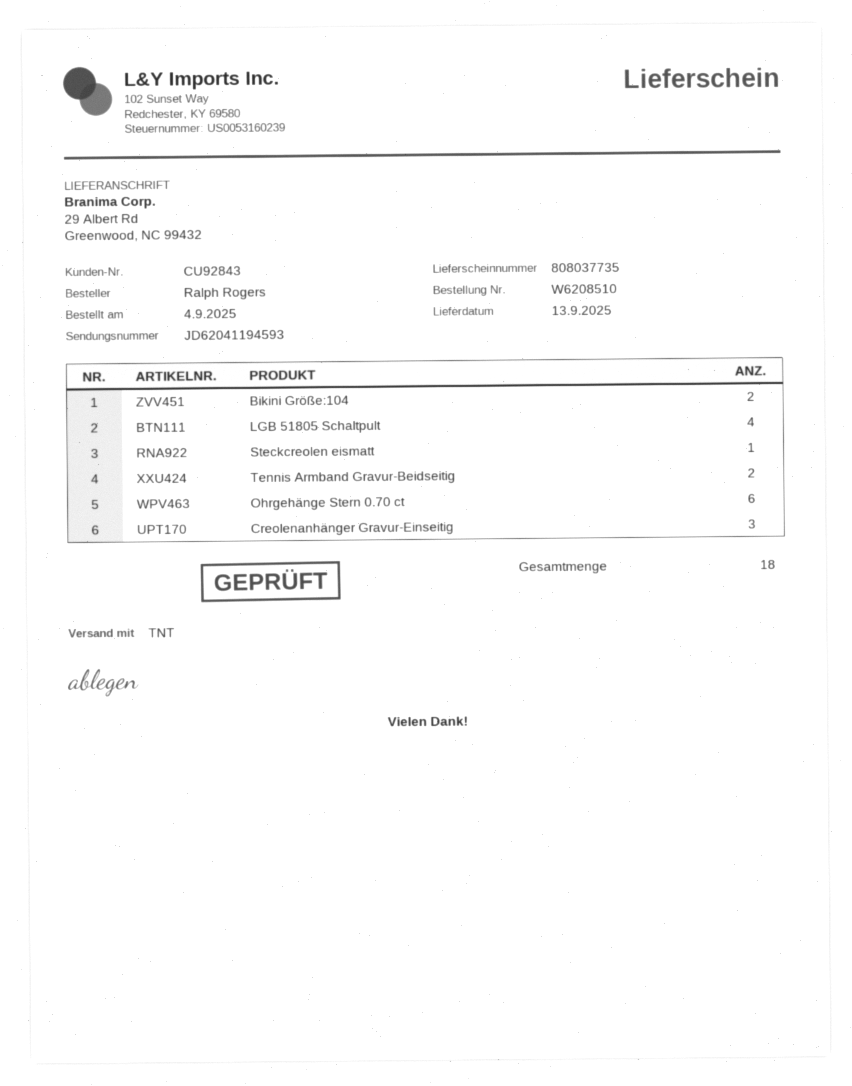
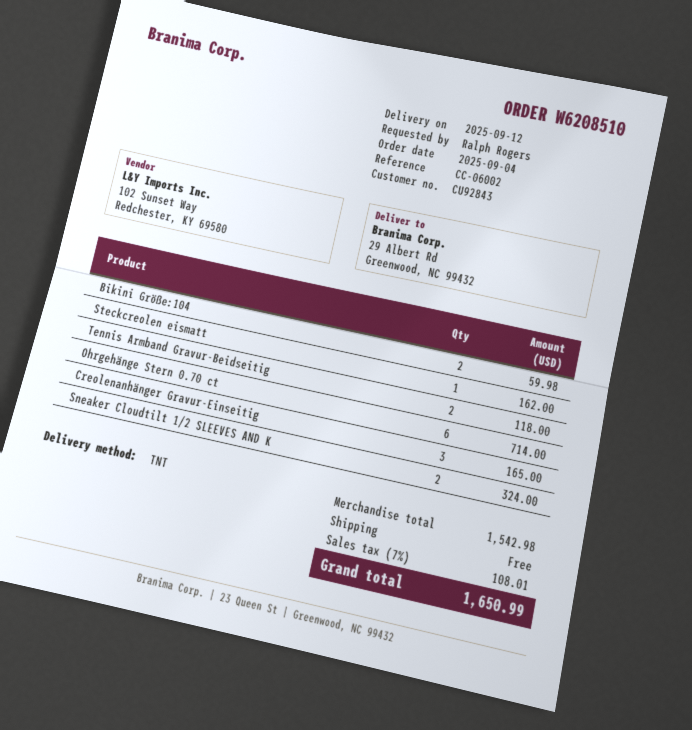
delivery date: 2025-09-13 -> 2025-09-12
LGB 51805 Schaltpult: 4 -> none
Sneaker Cloudtilt 1/2 SLEEVES AND K: none -> 2

